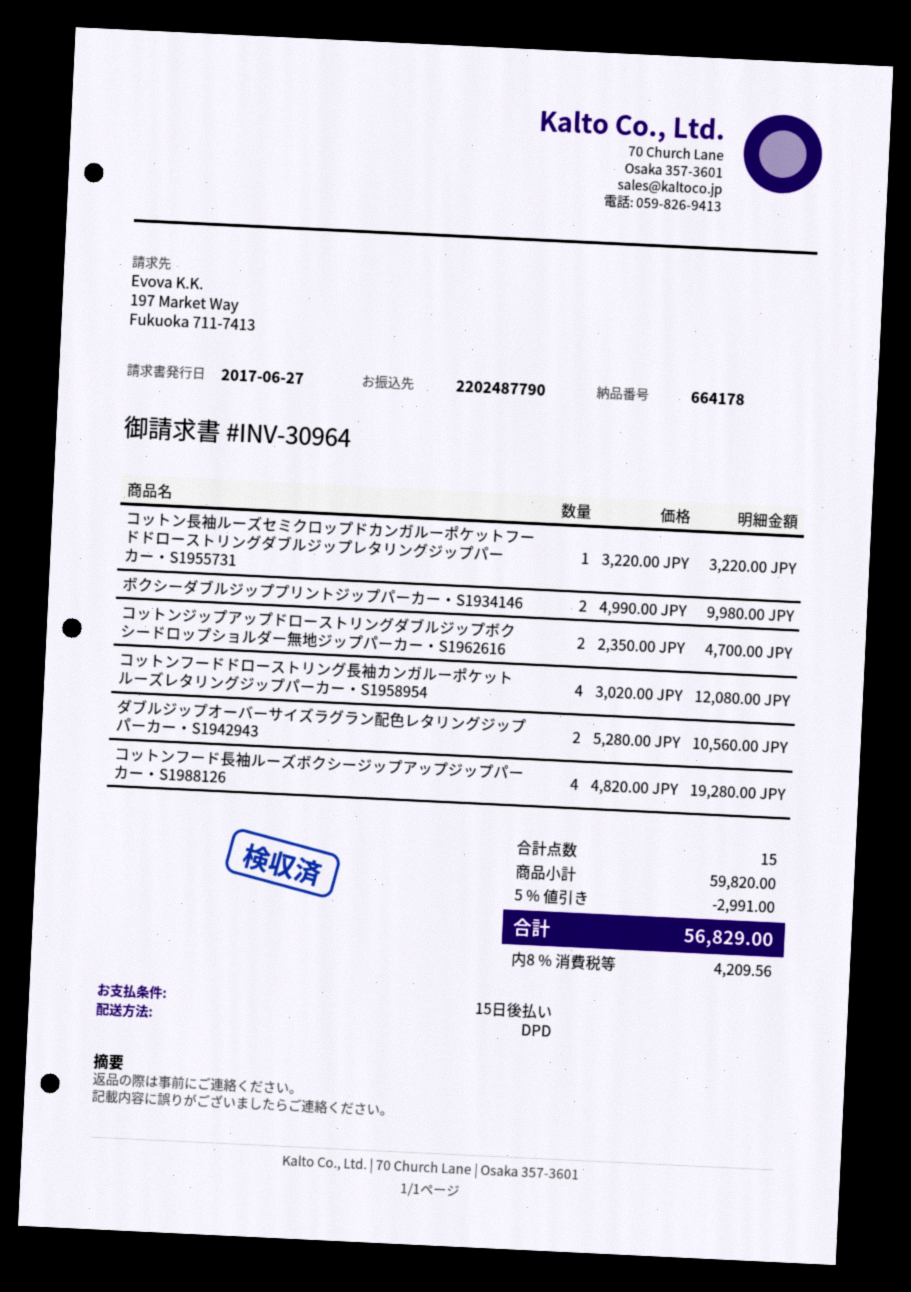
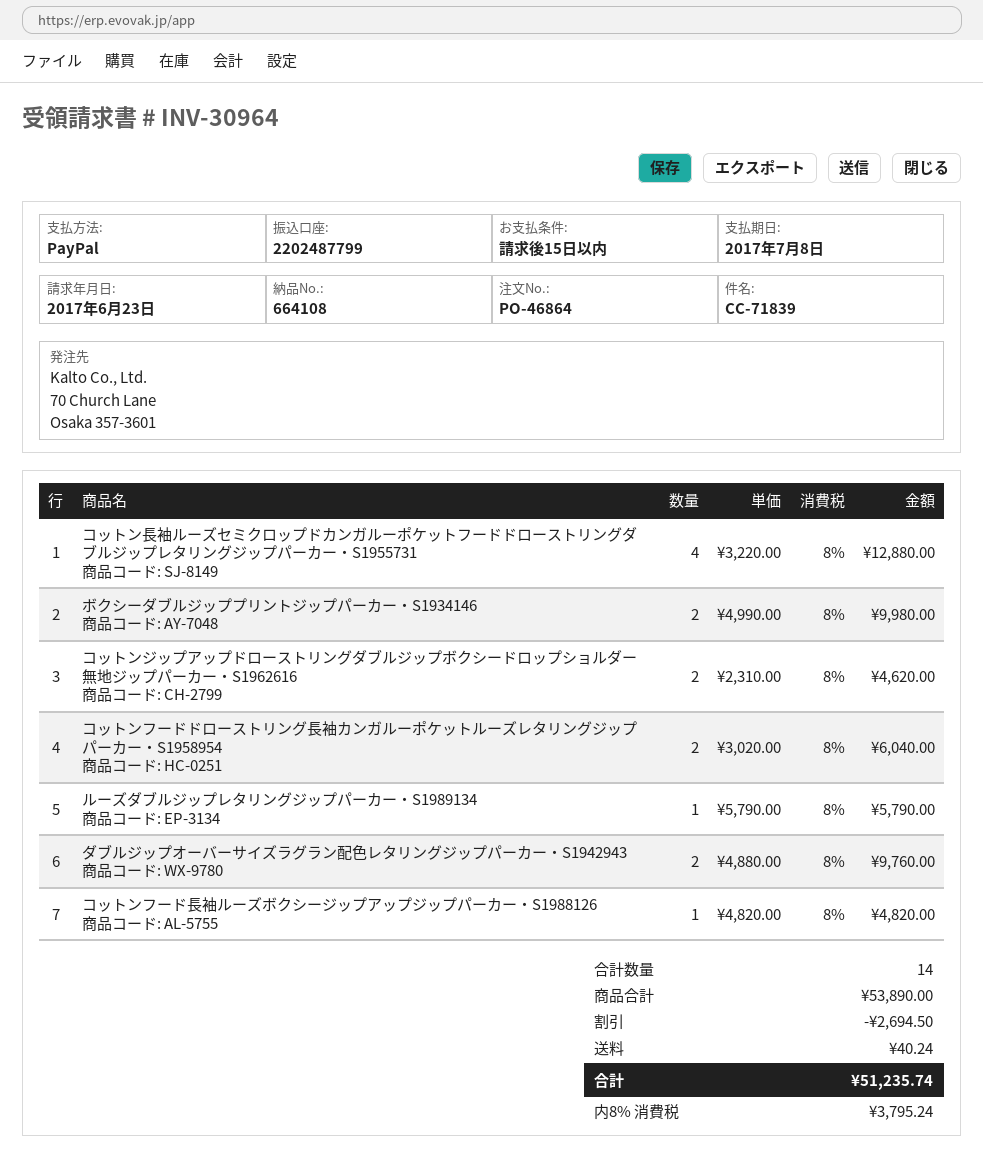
delivery note number: 664178 -> 664108
invoice date: 2017-06-27 -> 2017-06-23
bank account: 2202487790 -> 2202487799
コットン長袖ルーズセミクロップドカンガルーポケットフードドローストリングダブルジップレタリングジップパーカー・S1955731: 1 x 3220.00 = 3220.00 -> 4 x 3220.00 = 12880.00
コットンジップアップドローストリングダブルジップボクシードロップショルダー無地ジップパーカー・S1962616: 2 x 2350.00 = 4700.00 -> 2 x 2310.00 = 4620.00
コットンフードドローストリング長袖カンガルーポケットルーズレタリングジップパーカー・S1958954: 4 x 3020.00 = 12080.00 -> 2 x 3020.00 = 6040.00
ダブルジップオーバーサイズラグラン配色レタリングジップパーカー・S1942943: 2 x 5280.00 = 10560.00 -> 2 x 4880.00 = 9760.00
コットンフード長袖ルーズボクシージップアップジップパーカー・S1988126: 4 x 4820.00 = 19280.00 -> 1 x 4820.00 = 4820.00
ルーズダブルジップレタリングジップパーカー・S1989134: none -> 1 x 5790.00 = 5790.00
total quantity: 15 -> 14
subtotal: 59820.00 -> 53890.00
discount: 2991.00 -> 2694.50
shipping: none -> 40.24
tax: 8% = 4209.56 -> 8% = 3795.24
total: 56829.00 -> 51235.74

